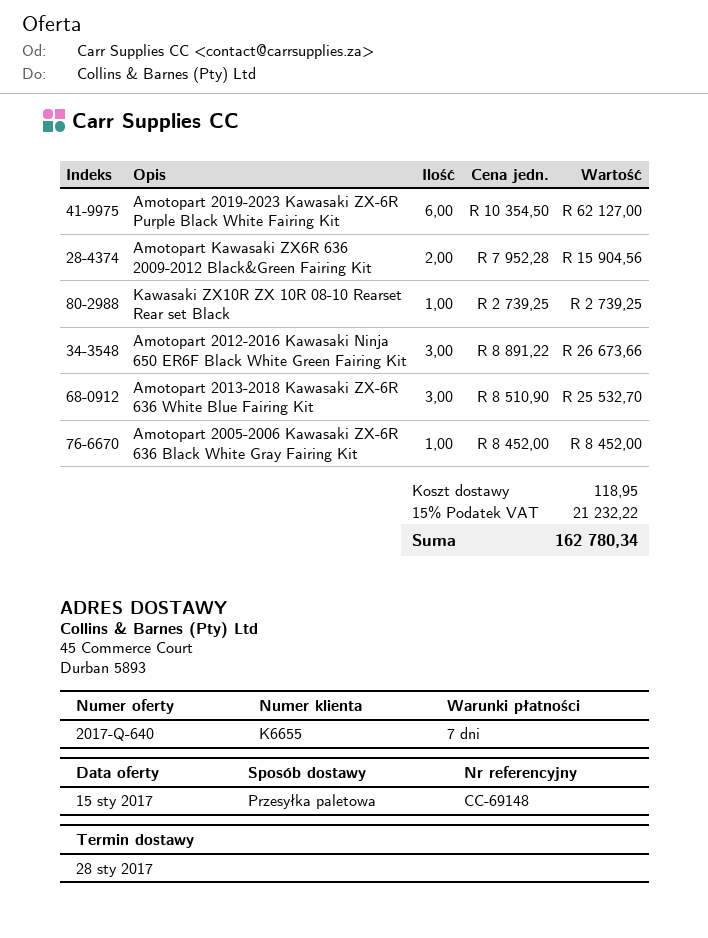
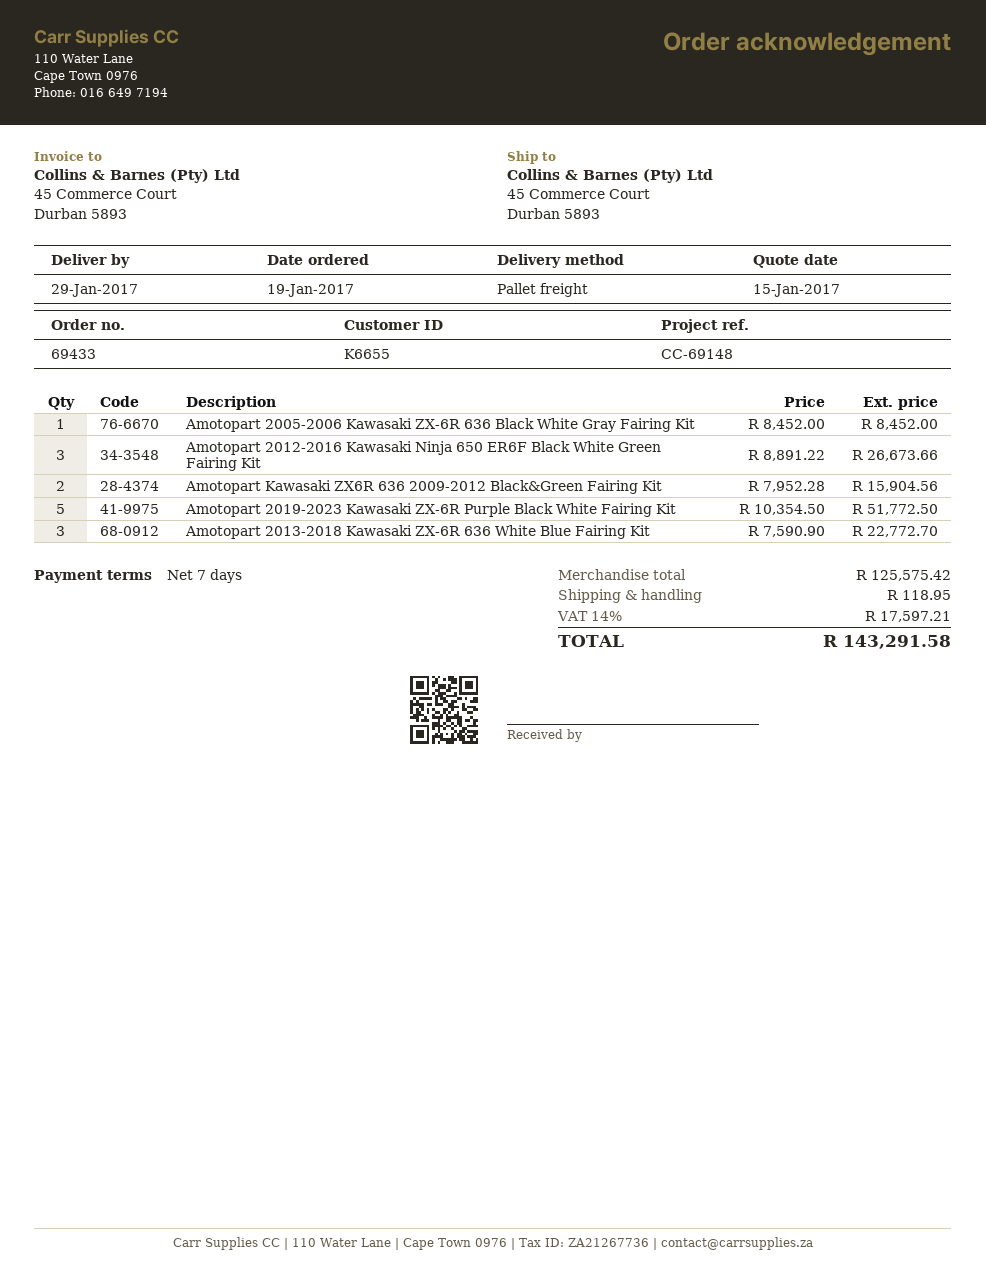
delivery date: 2017-01-28 -> 2017-01-29
Amotopart 2019-2023 Kawasaki ZX-6R Purple Black White Fairing Kit: 6 x 10354.50 = 62127.00 -> 5 x 10354.50 = 51772.50
Kawasaki ZX10R ZX 10R 08-10 Rearset Rear set Black: 1 x 2739.25 = 2739.25 -> none
Amotopart 2013-2018 Kawasaki ZX-6R 636 White Blue Fairing Kit: 3 x 8510.90 = 25532.70 -> 3 x 7590.90 = 22772.70
tax: 15% = 21232.22 -> 14% = 17597.21
total: 162780.34 -> 143291.58

